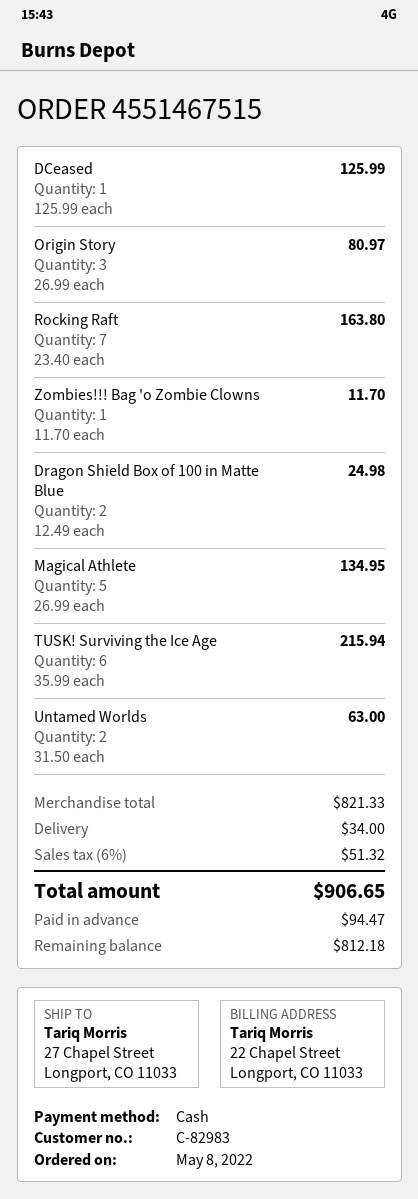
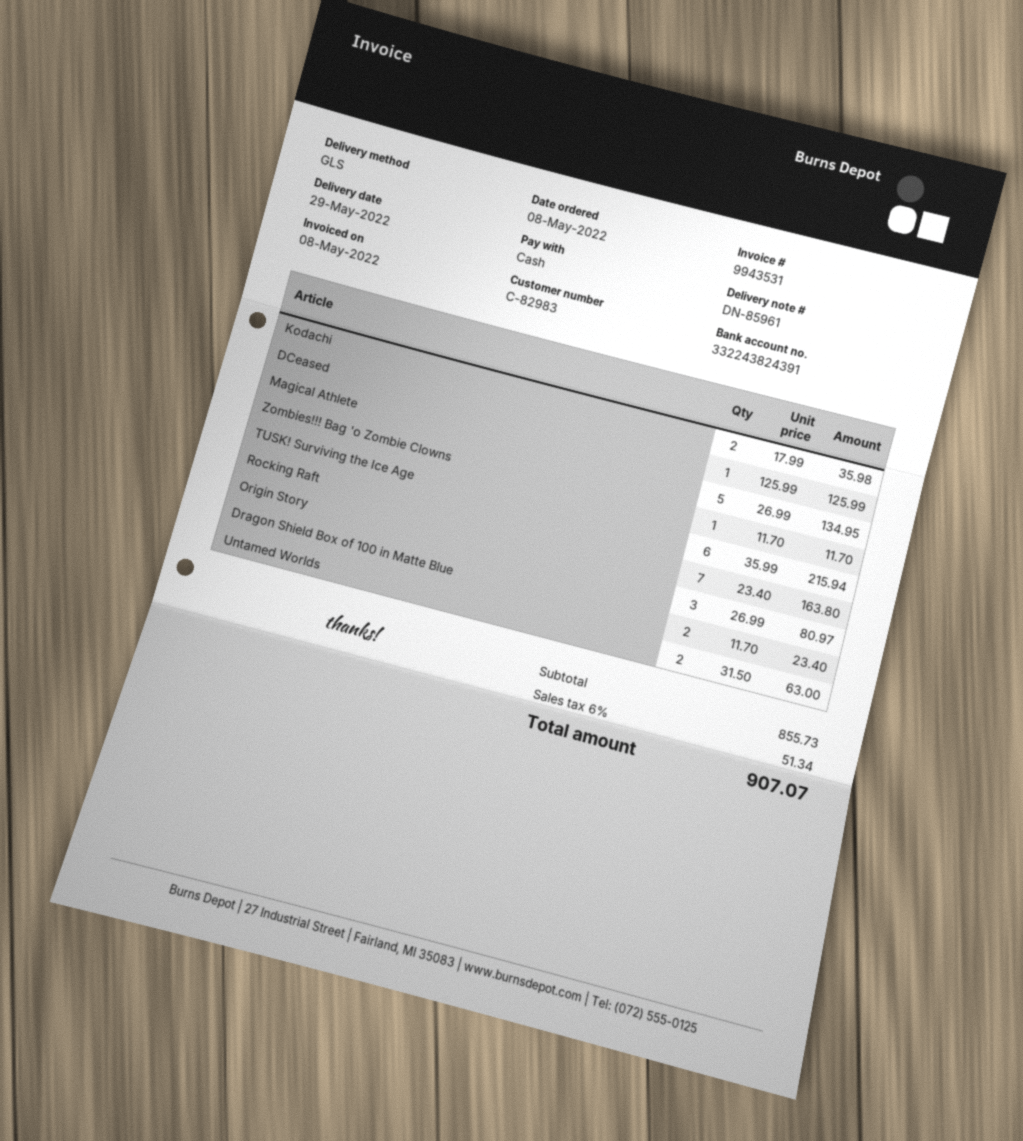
Dragon Shield Box of 100 in Matte Blue: 2 x 12.49 = 24.98 -> 2 x 11.70 = 23.40
Kodachi: none -> 2 x 17.99 = 35.98
subtotal: 821.33 -> 855.73
shipping: 34.00 -> none
tax: 6% = 51.32 -> 6% = 51.34
total: 906.65 -> 907.07

